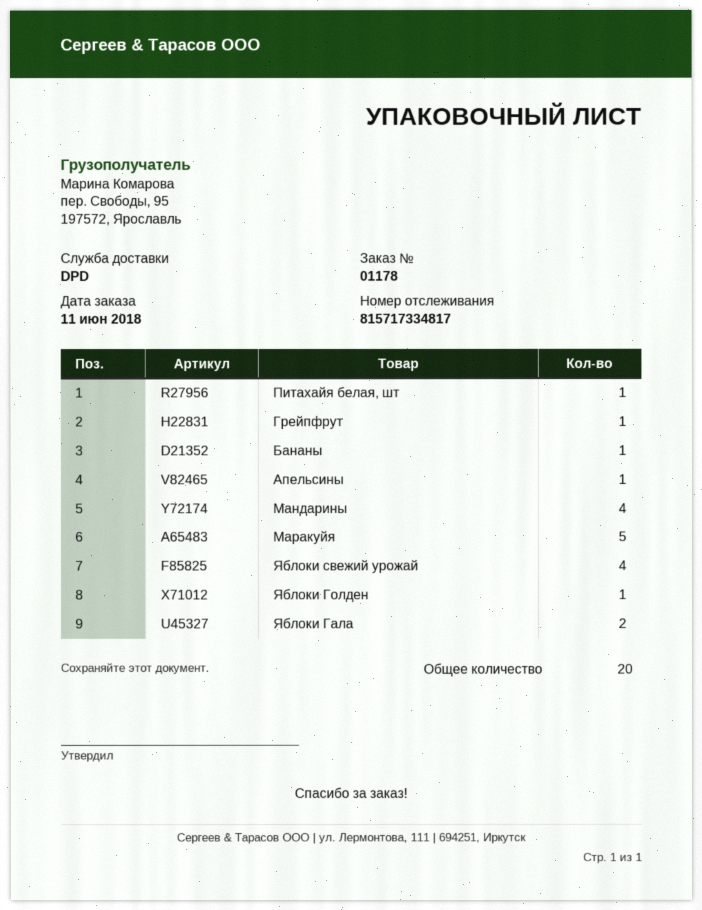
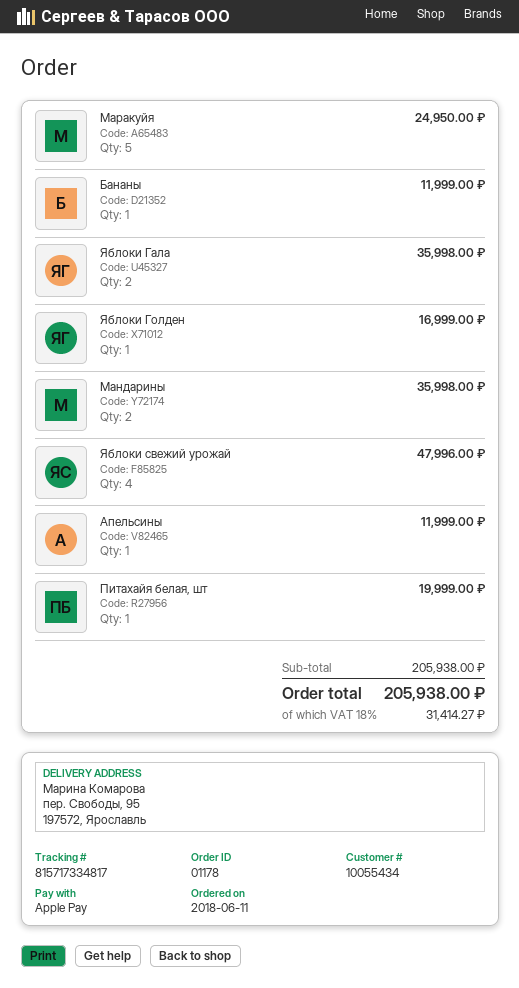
Грейпфрут: 1 -> none
Мандарины: 4 -> 2

